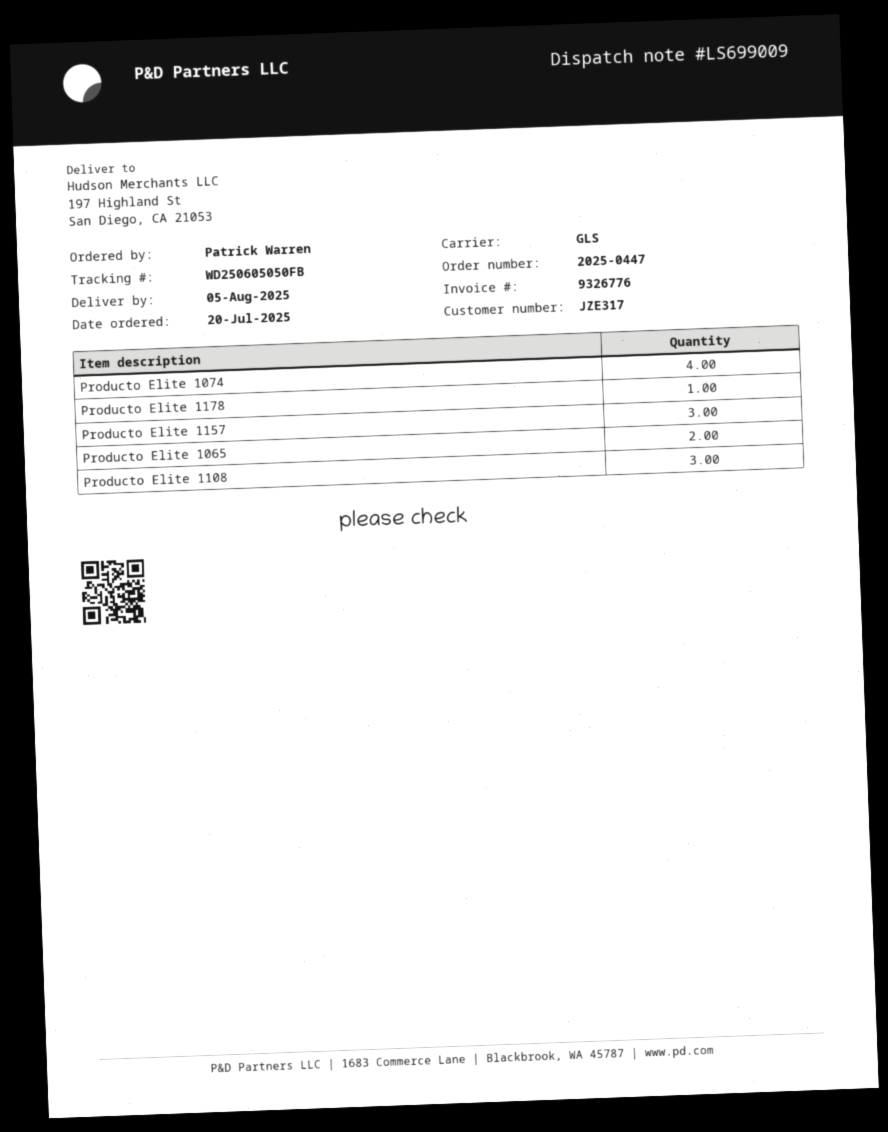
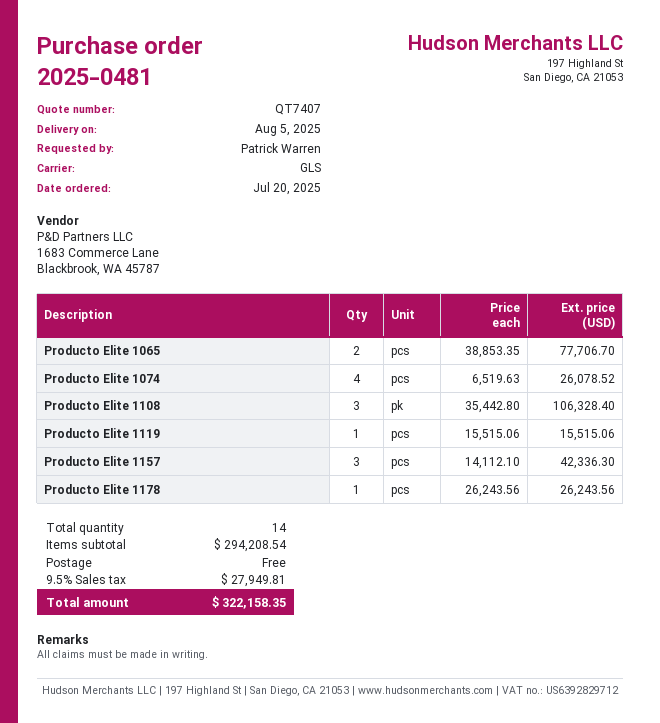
order number: 2025-0447 -> 2025-0481
Producto Elite 1119: none -> 1

